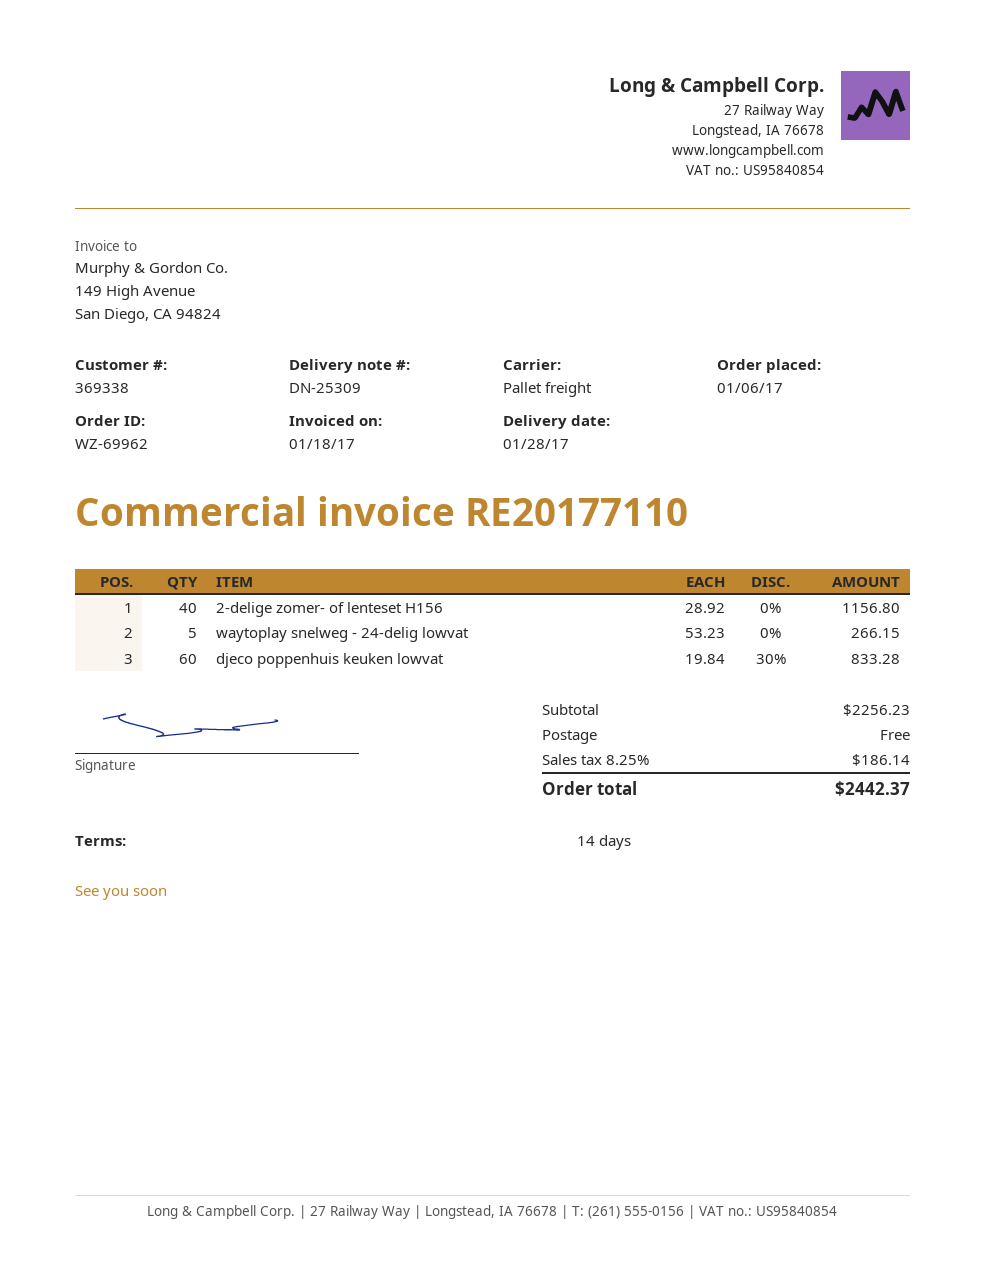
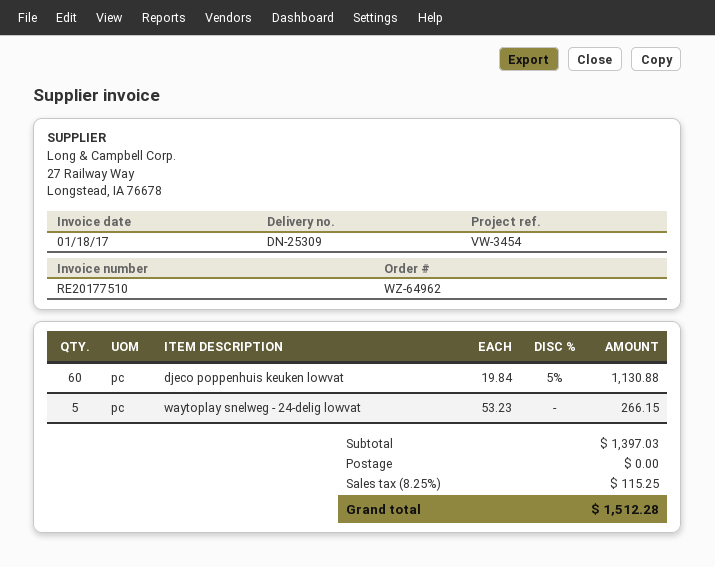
order number: WZ-69962 -> WZ-64962
invoice number: RE20177110 -> RE20177510
2-delige zomer- of lenteset H156: 40 x 28.92 = 1156.80 -> none
djeco poppenhuis keuken lowvat: 60 x 19.84 - 30% = 833.28 -> 60 x 19.84 - 5% = 1130.88
subtotal: 2256.23 -> 1397.03
tax: 8.25% = 186.14 -> 8.25% = 115.25
total: 2442.37 -> 1512.28

